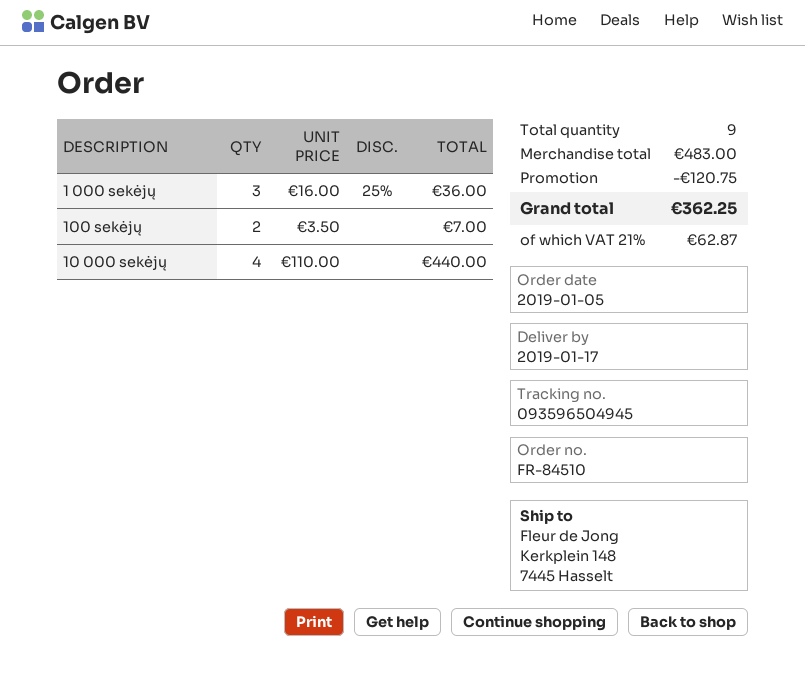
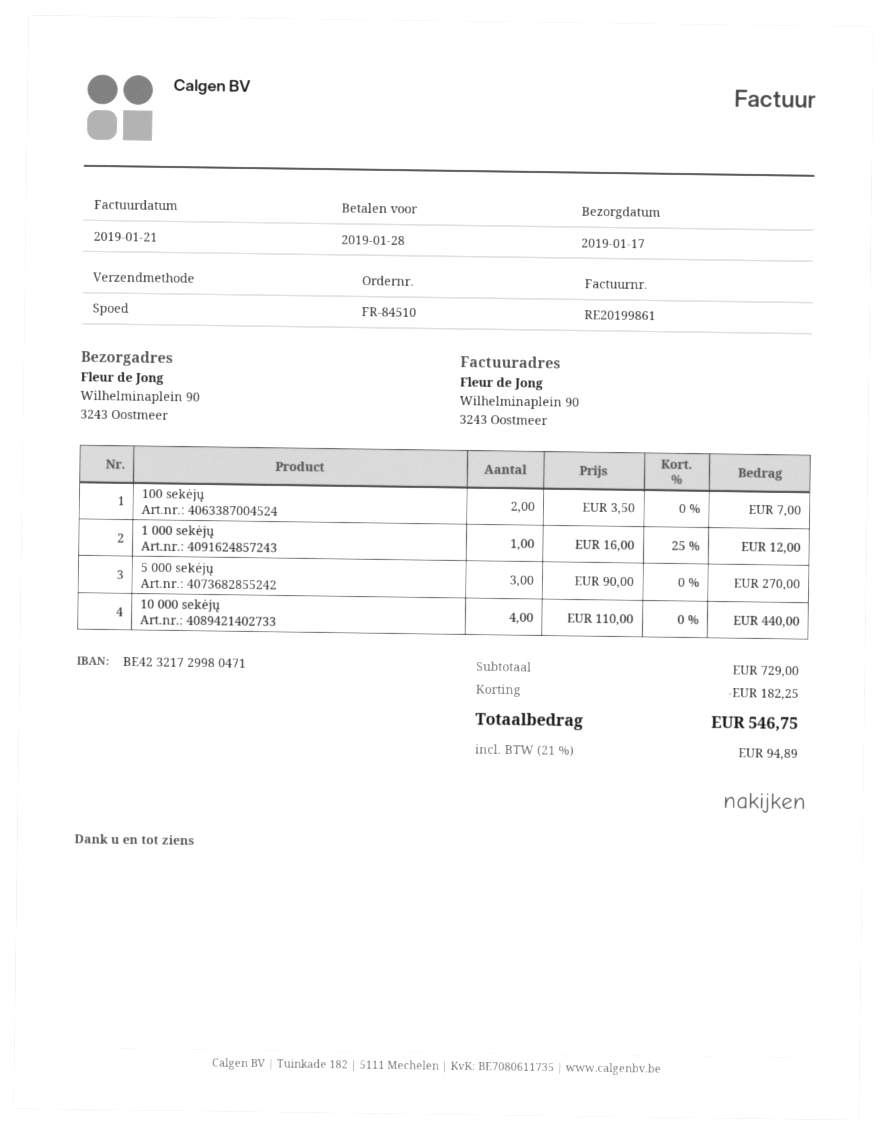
ship to: Kerkplein 148, 7445 Hasselt -> Wilhelminaplein 90, 3243 Oostmeer
1 000 sekėjų: 3 x 16.00 - 25% = 36.00 -> 1 x 16.00 - 25% = 12.00
5 000 sekėjų: none -> 3 x 90.00 = 270.00
subtotal: 483.00 -> 729.00
discount: 120.75 -> 182.25
tax: 21% = 62.87 -> 21% = 94.89
total: 362.25 -> 546.75

